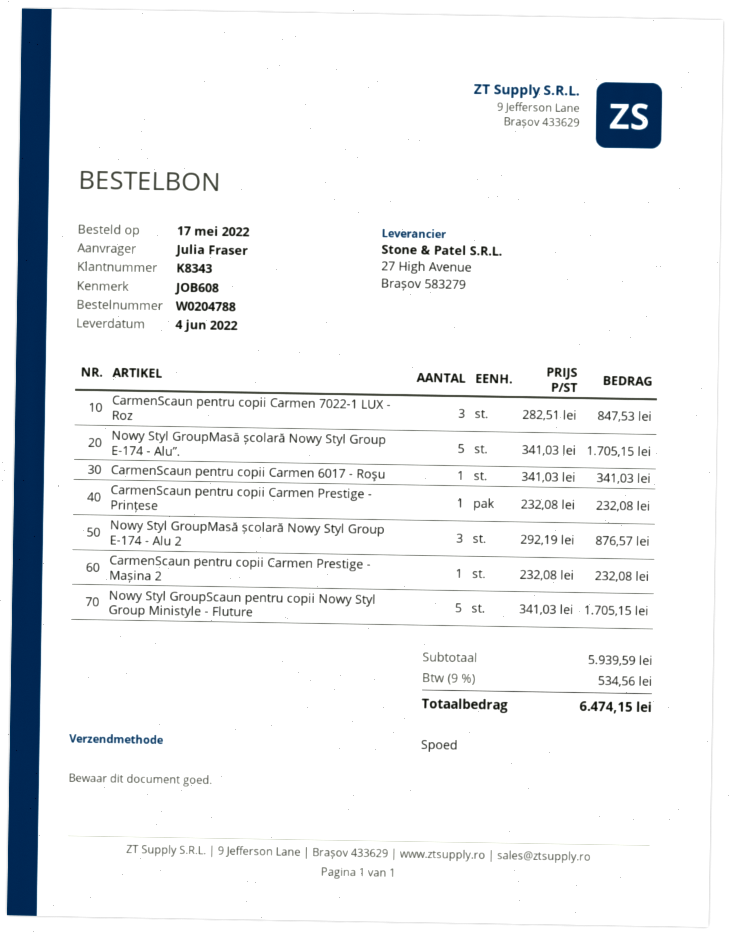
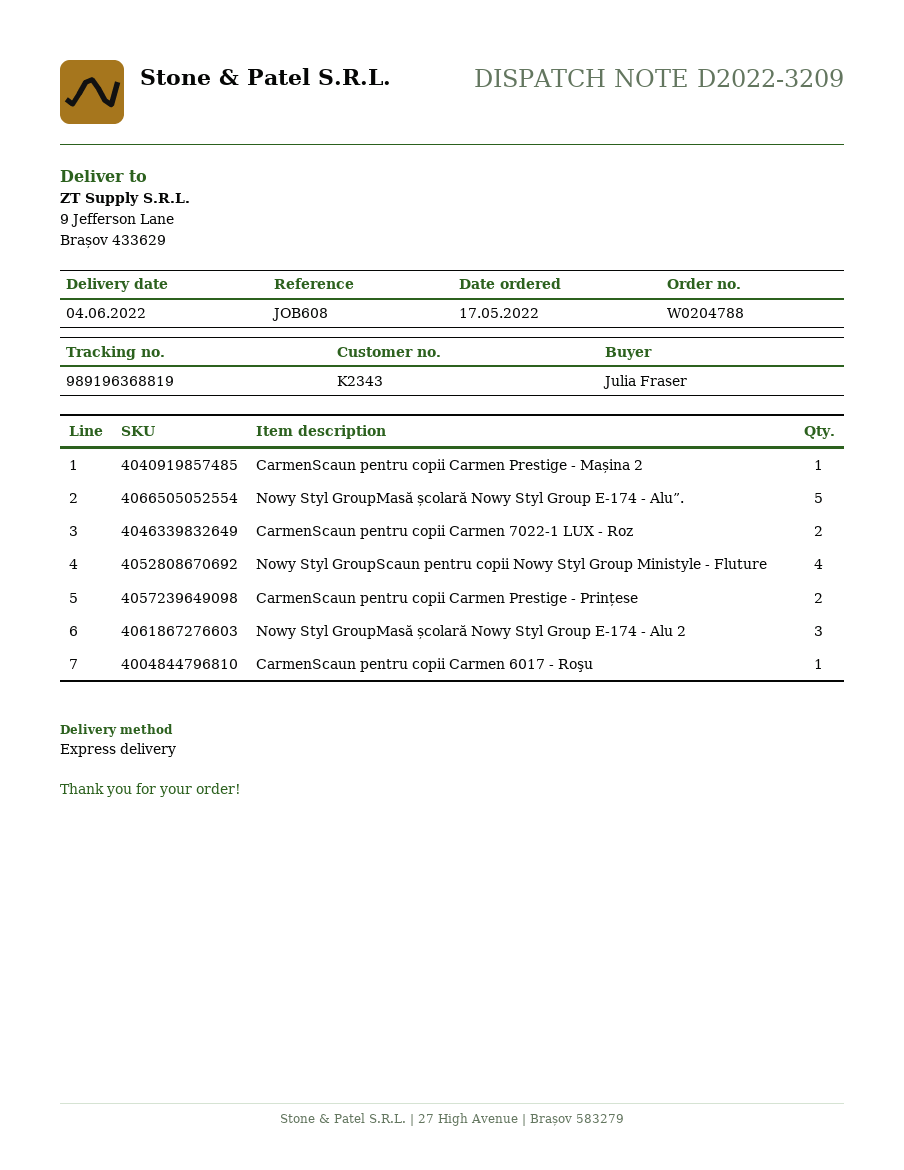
customer number: K8343 -> K2343
CarmenScaun pentru copii Carmen 7022-1 LUX - Roz: 3 -> 2
CarmenScaun pentru copii Carmen Prestige - Prințese: 1 -> 2
Nowy Styl GroupScaun pentru copii Nowy Styl Group Ministyle - Fluture: 5 -> 4

